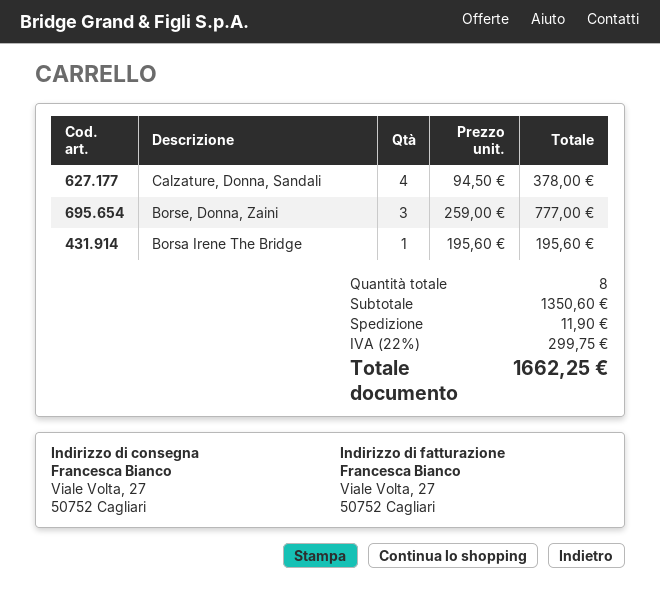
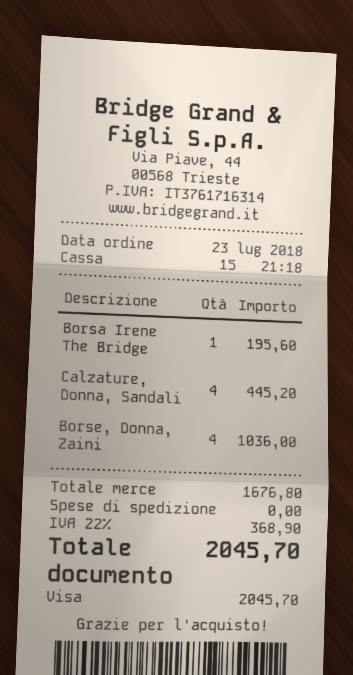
Calzature, Donna, Sandali: 4 for 378.00 -> 4 for 445.20
Borse, Donna, Zaini: 3 for 777.00 -> 4 for 1036.00
subtotal: 1350.60 -> 1676.80
shipping: 11.90 -> 0.00
tax: 22% = 299.75 -> 22% = 368.90
total: 1662.25 -> 2045.70

